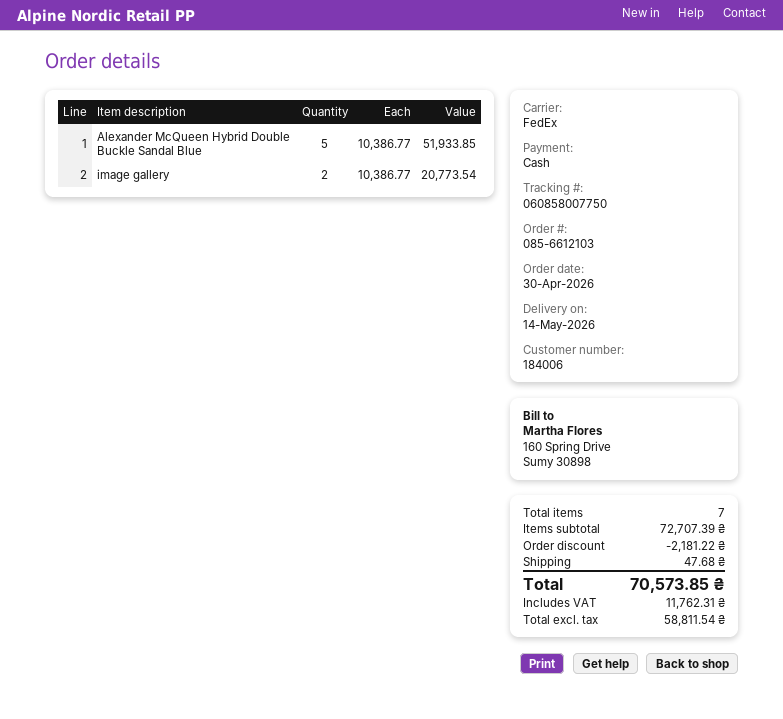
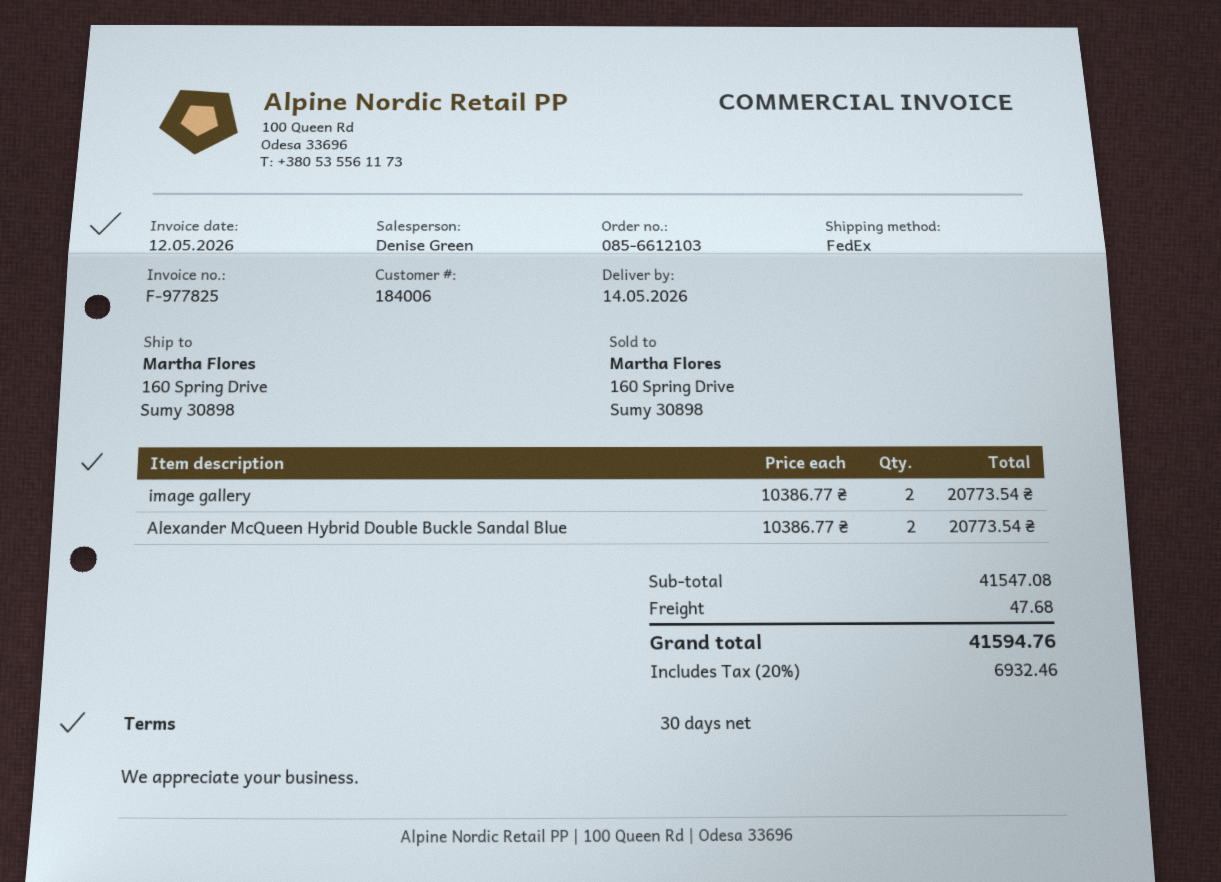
Alexander McQueen Hybrid Double Buckle Sandal Blue: 5 x 10386.77 = 51933.85 -> 2 x 10386.77 = 20773.54
subtotal: 72707.39 -> 41547.08
discount: 2181.22 -> none
tax: 11762.31 -> 6932.46
total: 70573.85 -> 41594.76

